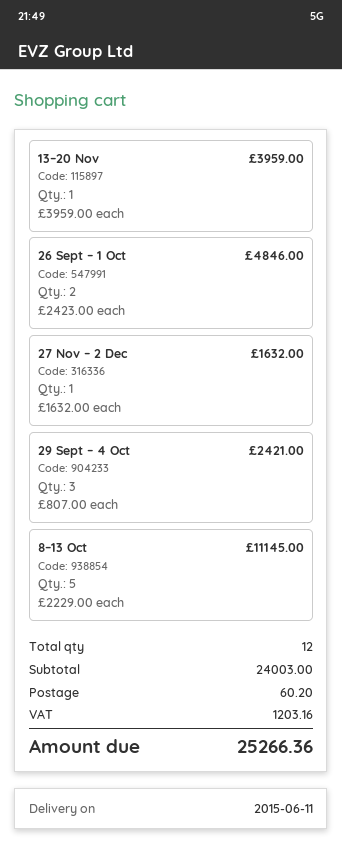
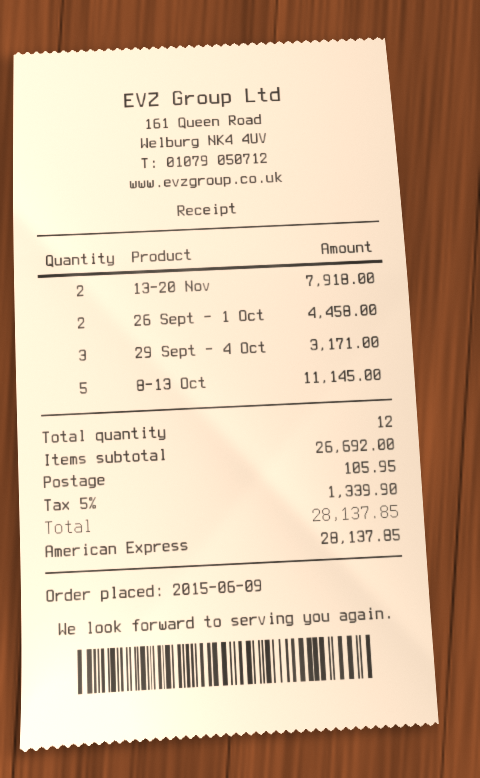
13–20 Nov: 1 for 3959.00 -> 2 for 7918.00
26 Sept – 1 Oct: 2 for 4846.00 -> 2 for 4458.00
27 Nov – 2 Dec: 1 for 1632.00 -> none
29 Sept – 4 Oct: 3 for 2421.00 -> 3 for 3171.00
subtotal: 24003.00 -> 26692.00
shipping: 60.20 -> 105.95
tax: 1203.16 -> 1339.90
total: 25266.36 -> 28137.85

